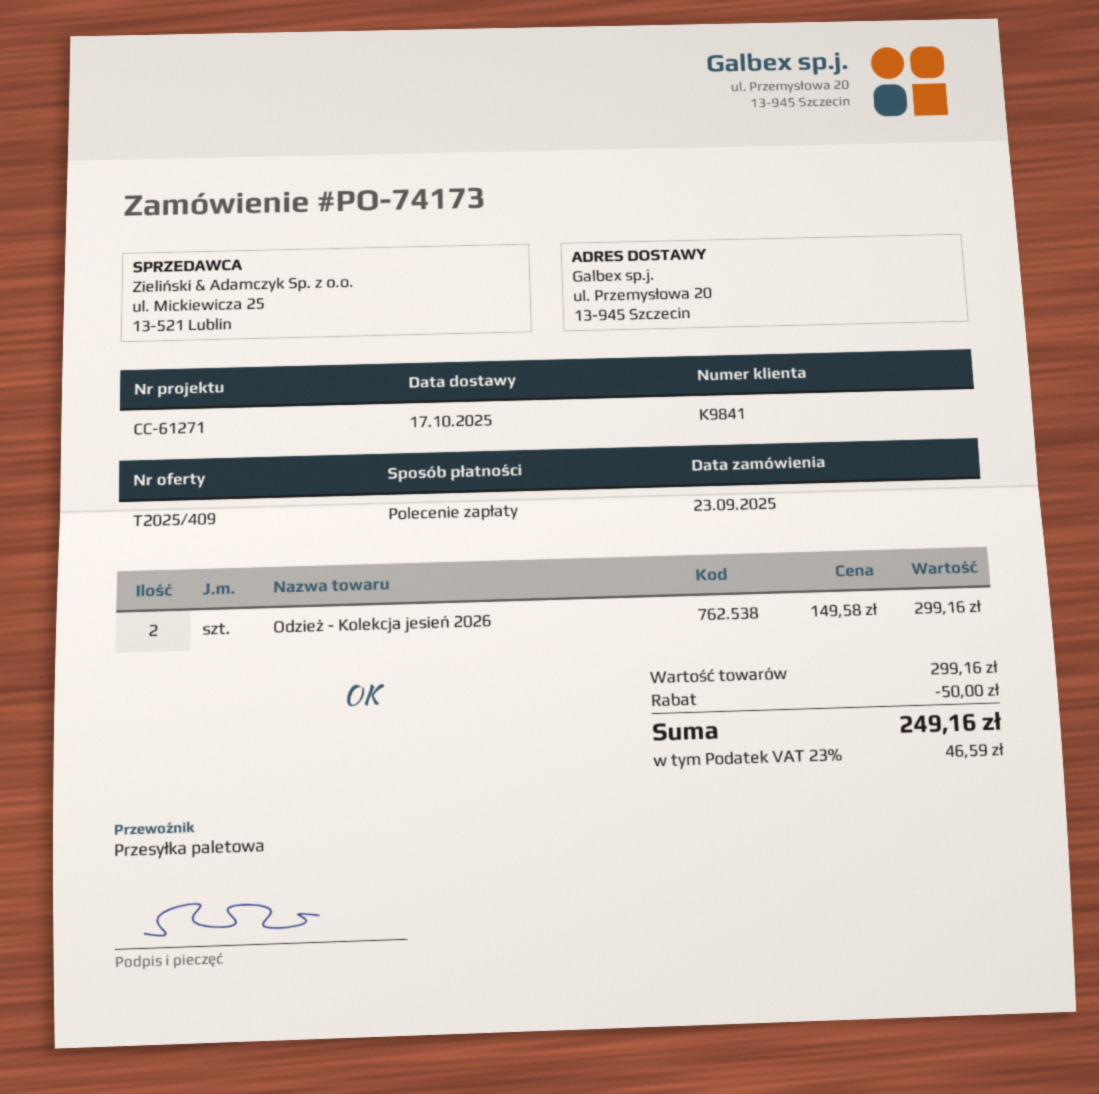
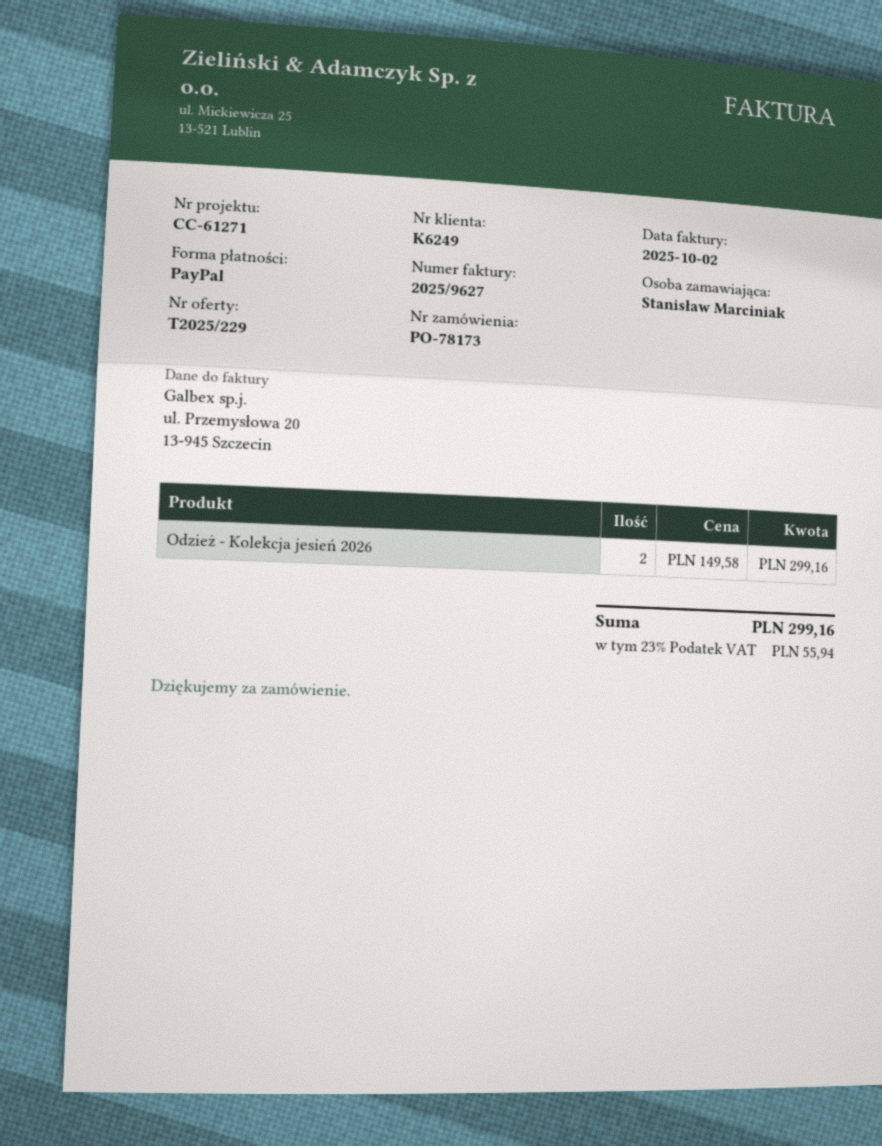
quote number: T2025/409 -> T2025/229
order number: PO-74173 -> PO-78173
customer number: K9841 -> K6249
payment method: direct debit -> PayPal
discount: 50.00 -> none
tax: 23% = 46.59 -> 23% = 55.94
total: 249.16 -> 299.16

